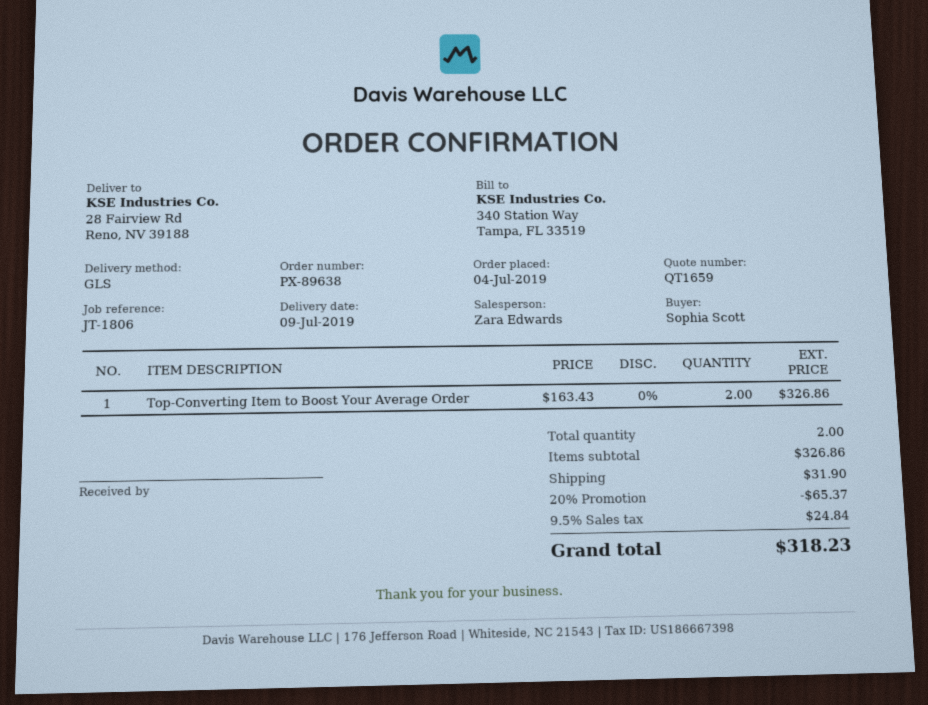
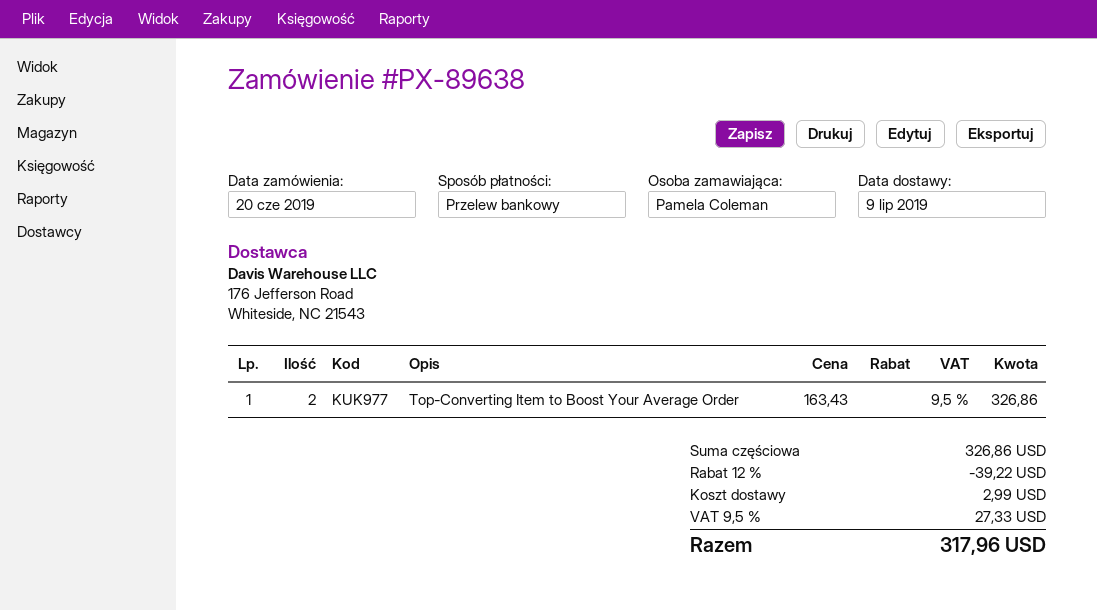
order date: 2019-07-04 -> 2019-06-20
ordered by: Sophia Scott -> Pamela Coleman
discount: 20% = 65.37 -> 12% = 39.22
shipping: 31.90 -> 2.99
tax: 9.5% = 24.84 -> 9.5% = 27.33
total: 318.23 -> 317.96

